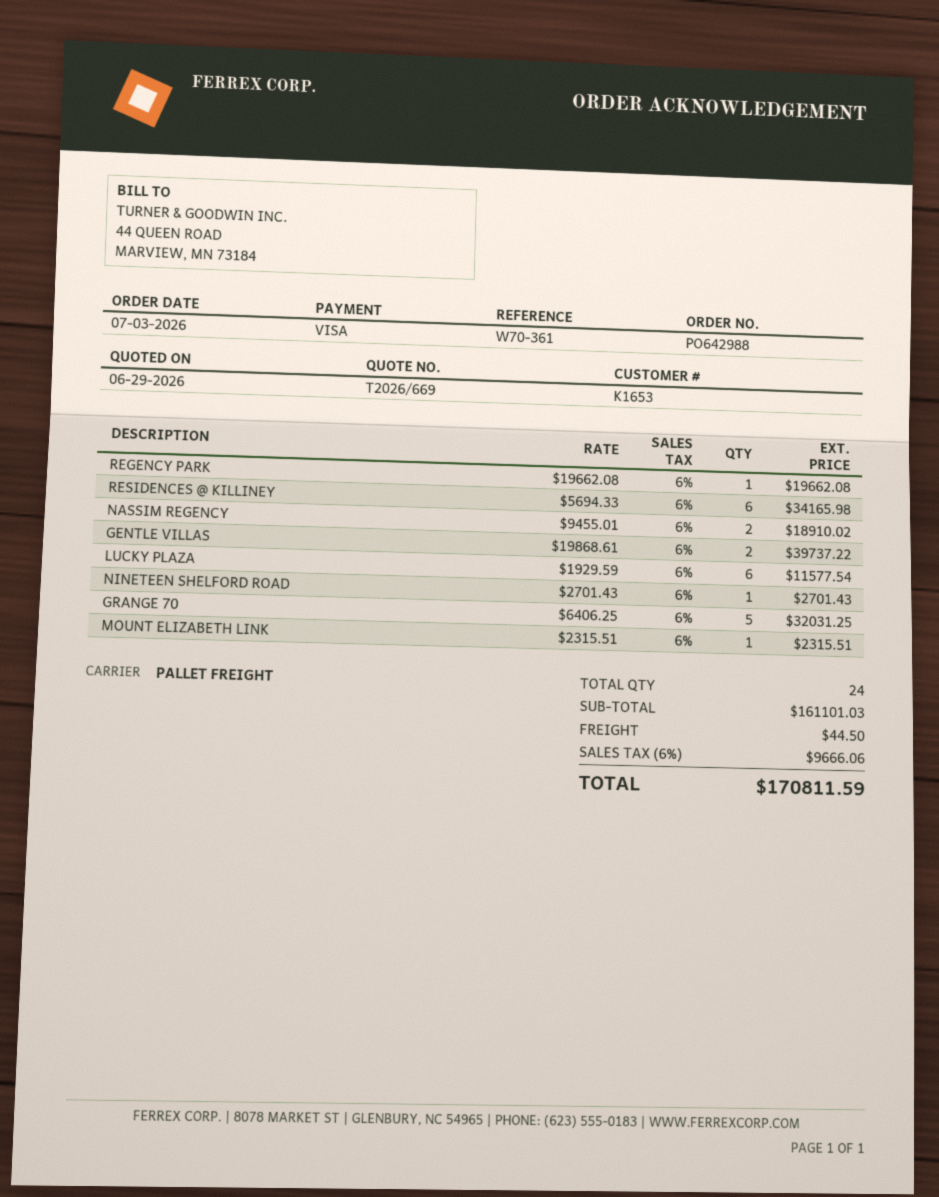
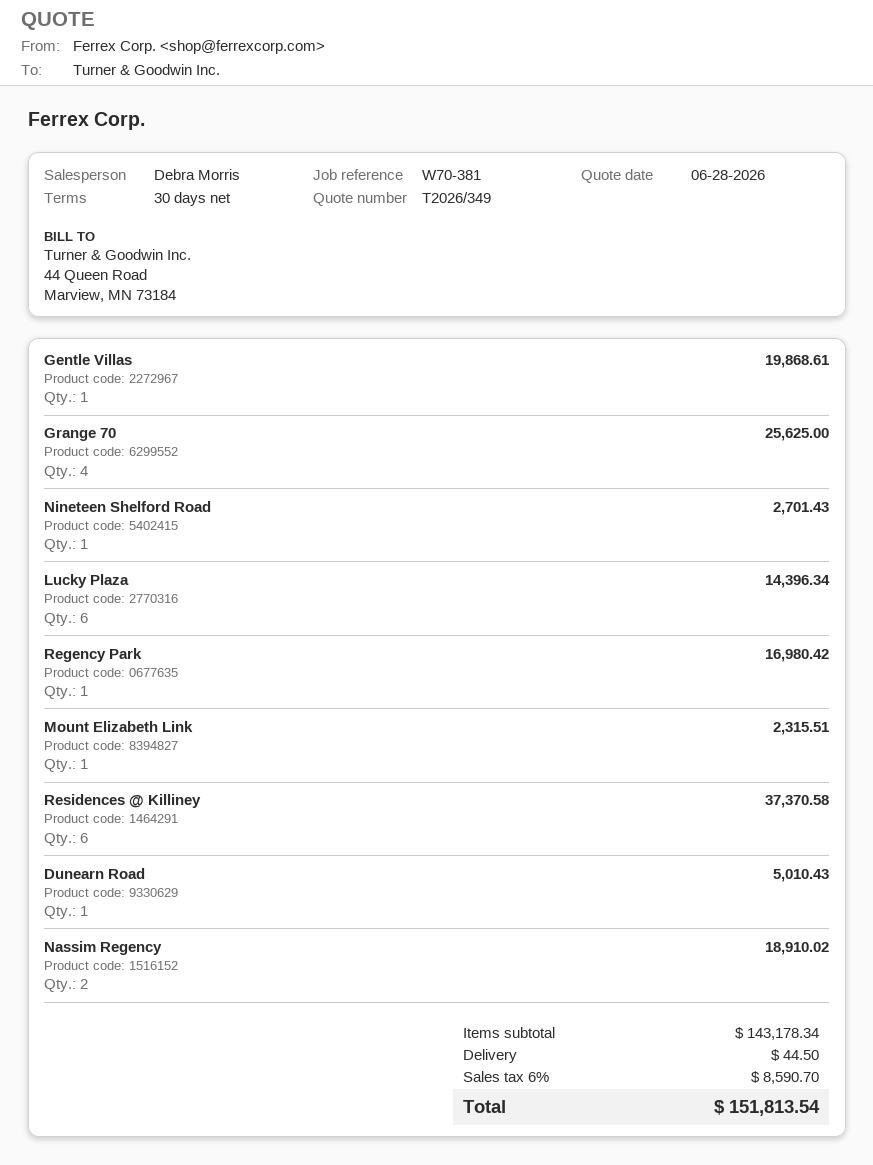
quote number: T2026/669 -> T2026/349
quote date: 2026-06-29 -> 2026-06-28
reference: W70-361 -> W70-381
REGENCY PARK: 1 for 19662.08 -> 1 for 16980.42
RESIDENCES @ KILLINEY: 6 for 34165.98 -> 6 for 37370.58
GENTLE VILLAS: 2 for 39737.22 -> 1 for 19868.61
LUCKY PLAZA: 6 for 11577.54 -> 6 for 14396.34
GRANGE 70: 5 for 32031.25 -> 4 for 25625.00
Dunearn Road: none -> 1 for 5010.43
subtotal: 161101.03 -> 143178.34
tax: 6% = 9666.06 -> 6% = 8590.70
total: 170811.59 -> 151813.54

